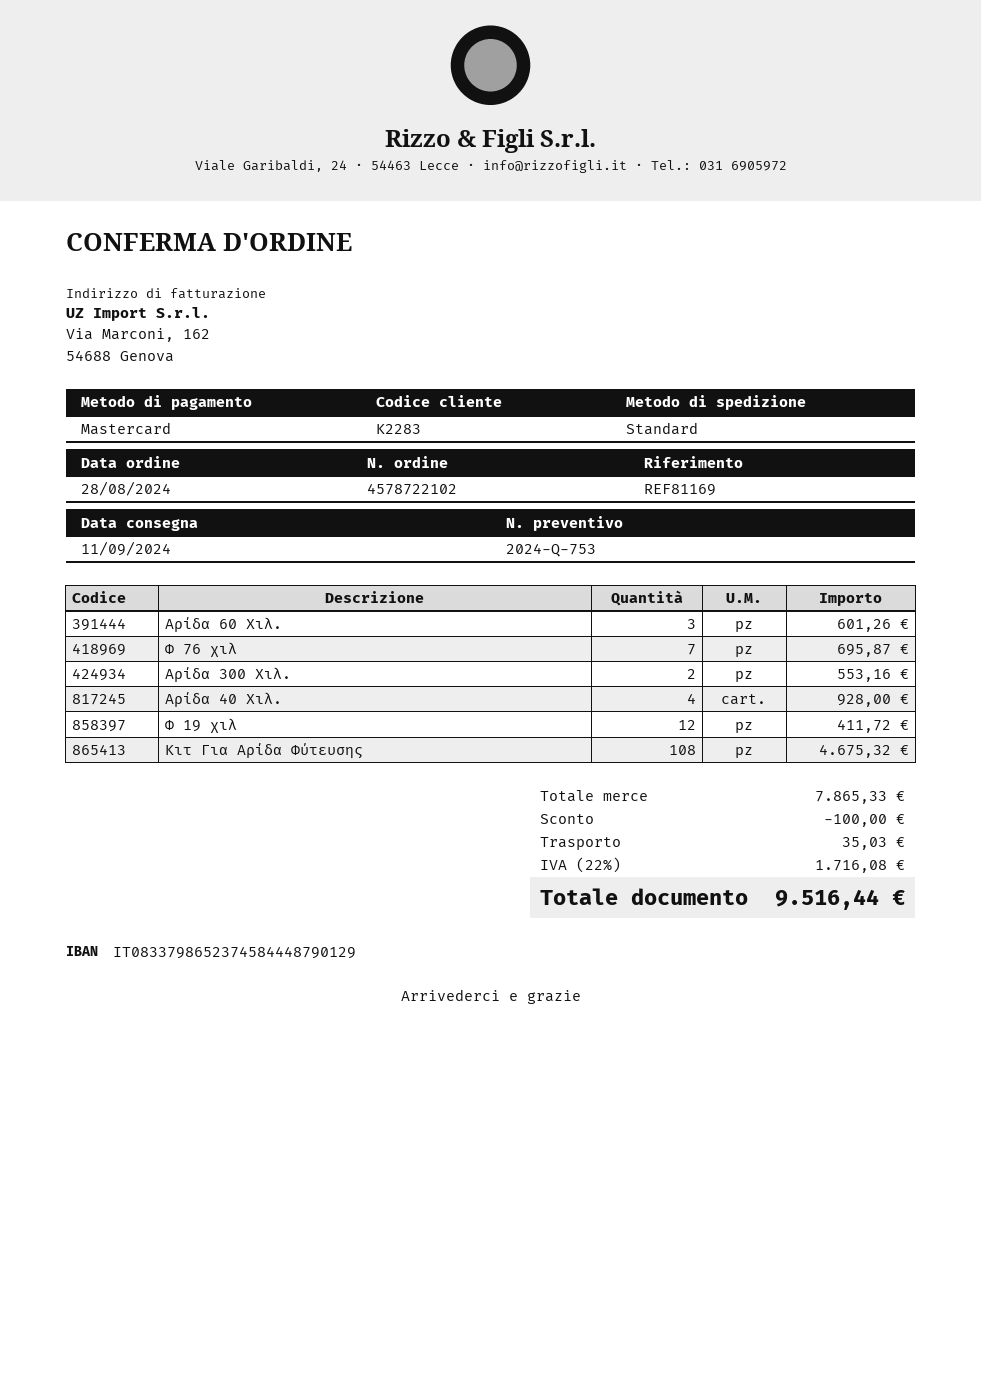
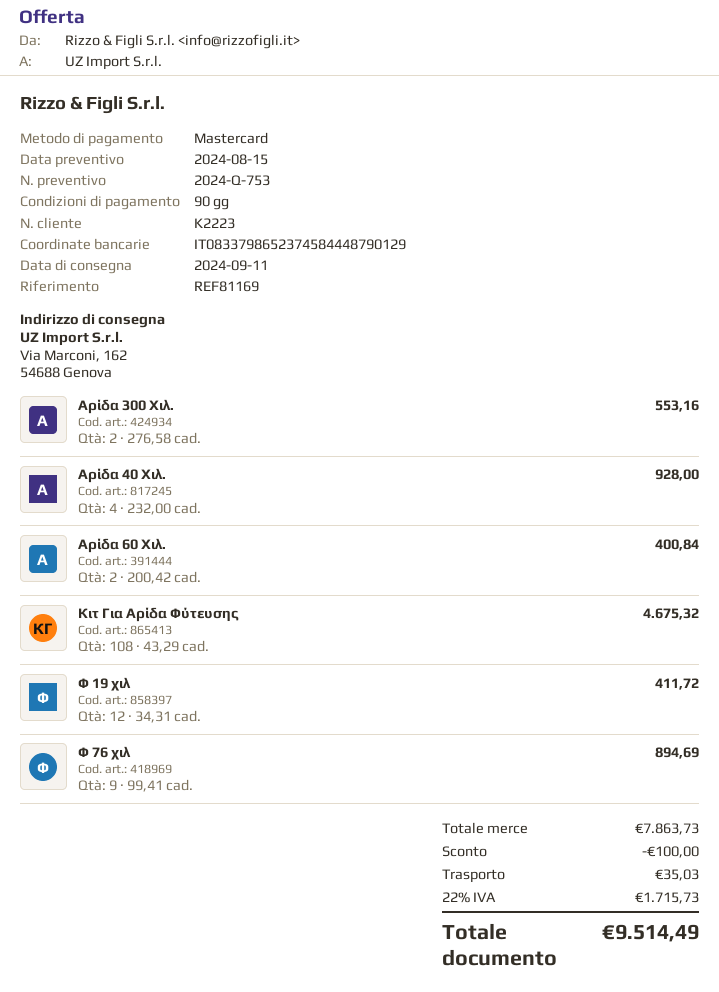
customer number: K2283 -> K2223
Αρίδα 60 Χιλ.: 3 for 601.26 -> 2 for 400.84
Φ 76 χιλ: 7 for 695.87 -> 9 for 894.69
subtotal: 7865.33 -> 7863.73
tax: 22% = 1716.08 -> 22% = 1715.73
total: 9516.44 -> 9514.49

